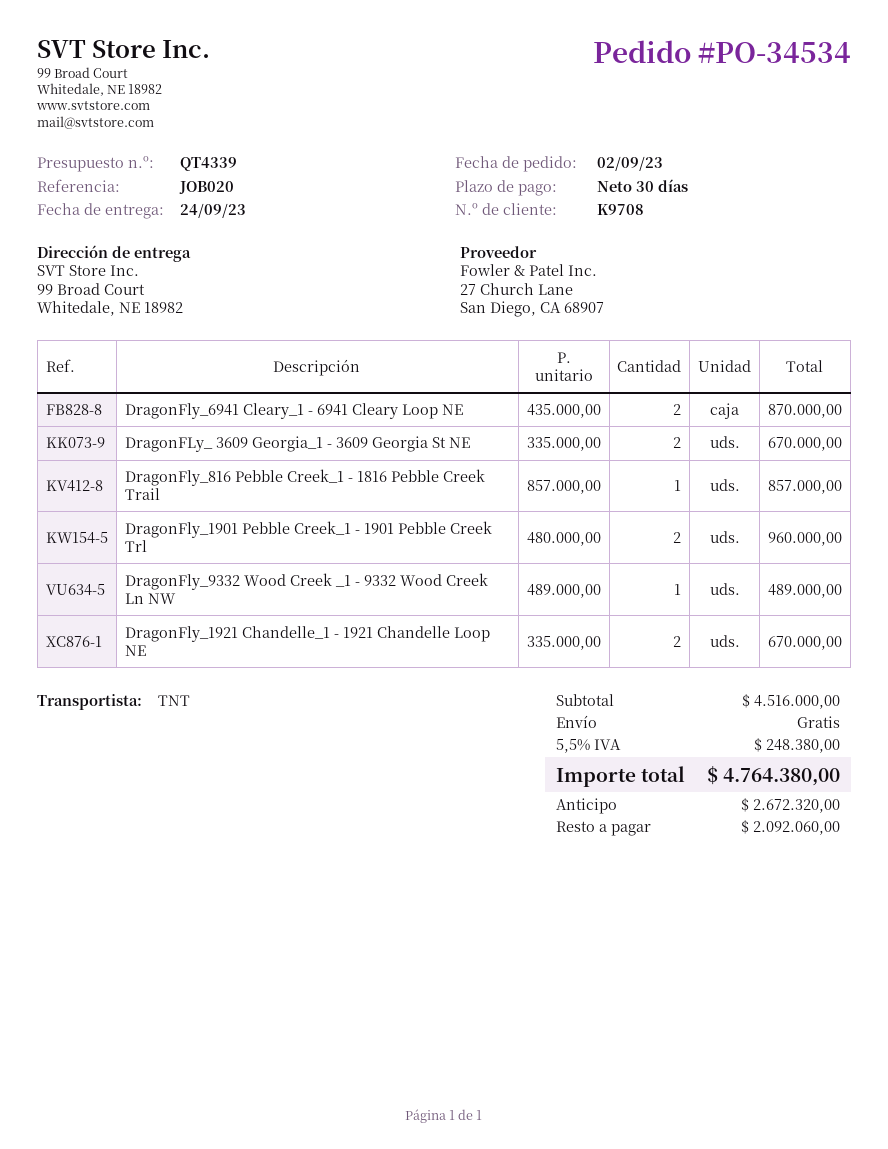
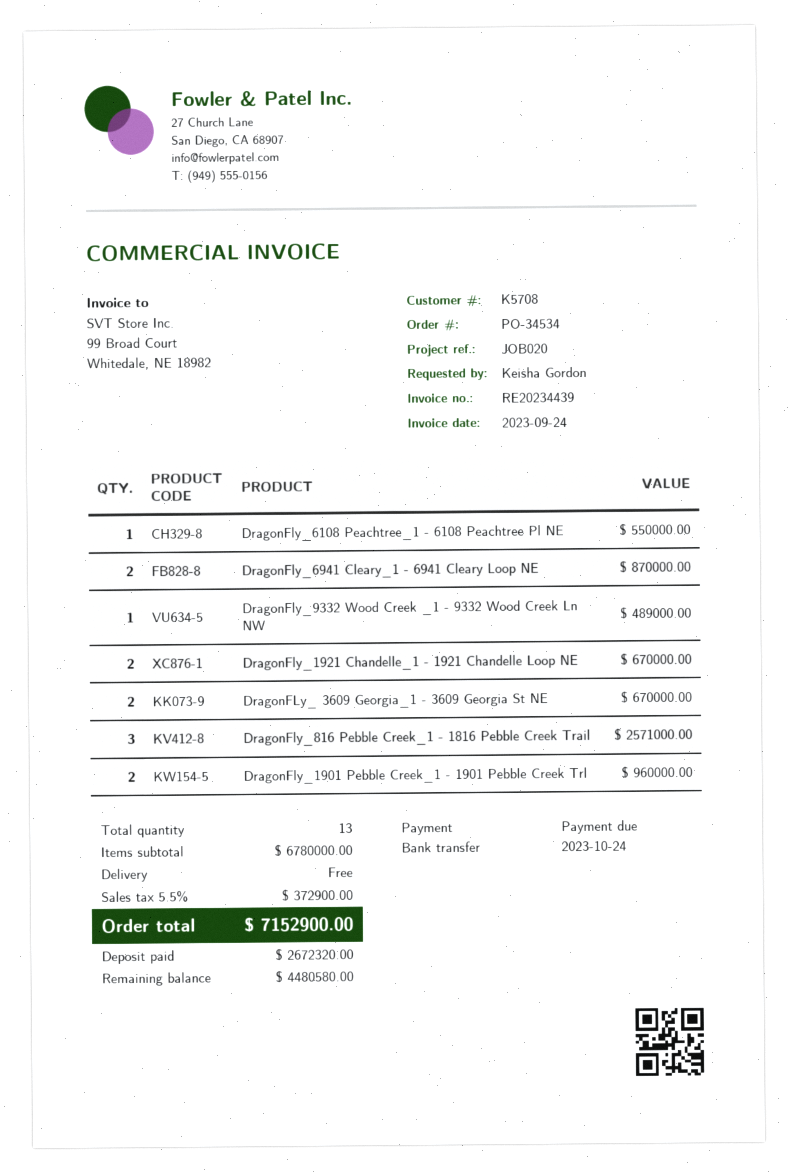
customer number: K9708 -> K5708
DragonFly_816 Pebble Creek_1 - 1816 Pebble Creek Trail: 1 for 857000.00 -> 3 for 2571000.00
DragonFly_6108 Peachtree_1 - 6108 Peachtree Pl NE: none -> 1 for 550000.00
subtotal: 4516000.00 -> 6780000.00
tax: 5.5% = 248380.00 -> 5.5% = 372900.00
total: 4764380.00 -> 7152900.00
balance: 2092060.00 -> 4480580.00

